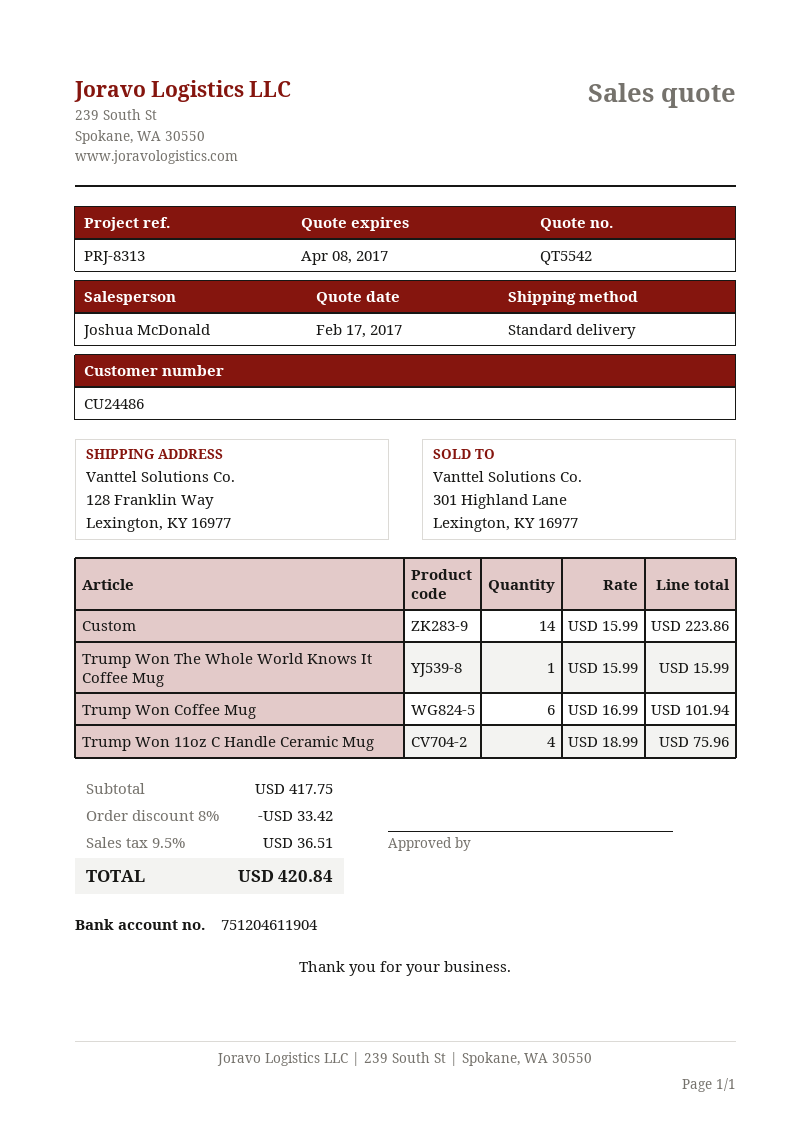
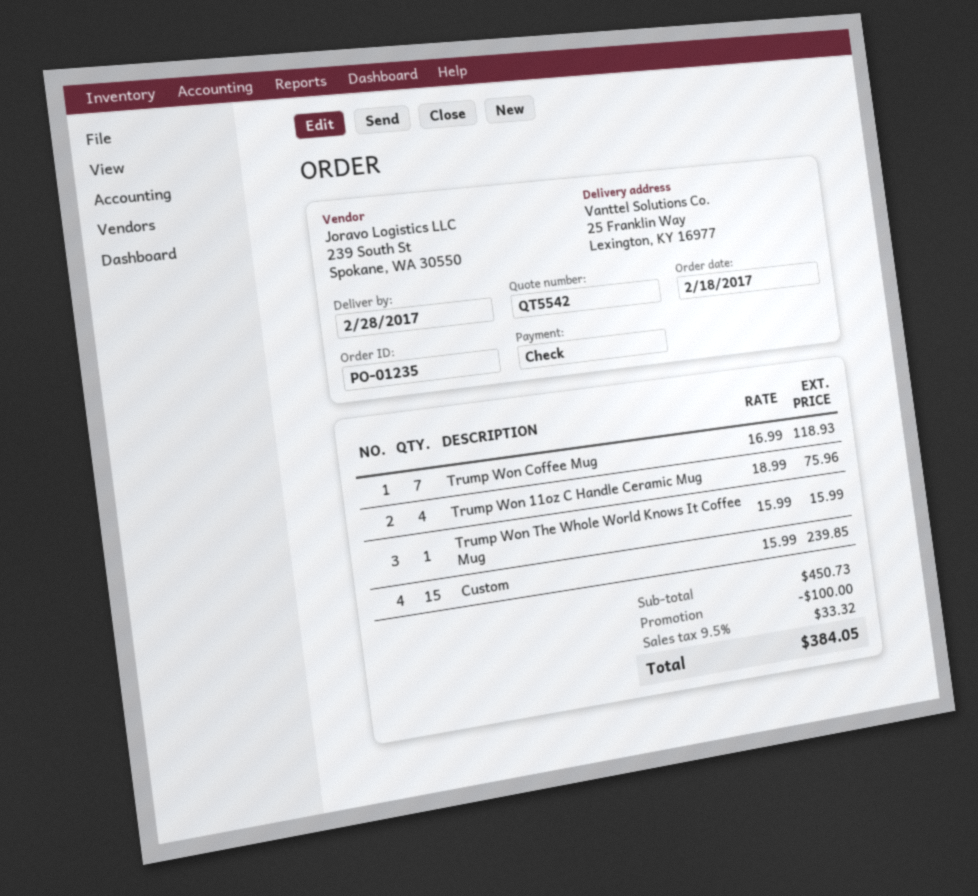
ship to: 128 Franklin Way, Lexington, KY 16977 -> 25 Franklin Way, Lexington, KY 16977
Custom: 14 x 15.99 = 223.86 -> 15 x 15.99 = 239.85
Trump Won Coffee Mug: 6 x 16.99 = 101.94 -> 7 x 16.99 = 118.93
subtotal: 417.75 -> 450.73
discount: 33.42 -> 100.00
tax: 9.5% = 36.51 -> 9.5% = 33.32
total: 420.84 -> 384.05

